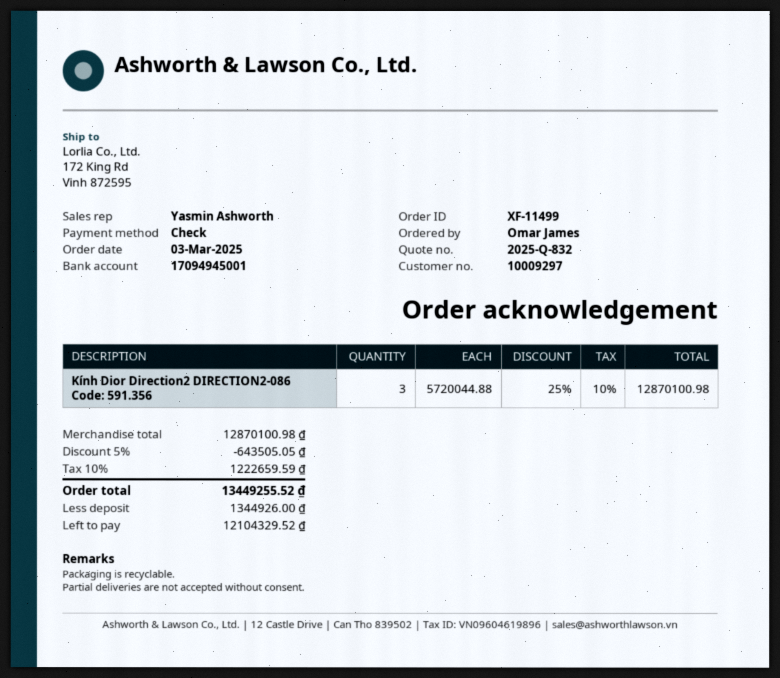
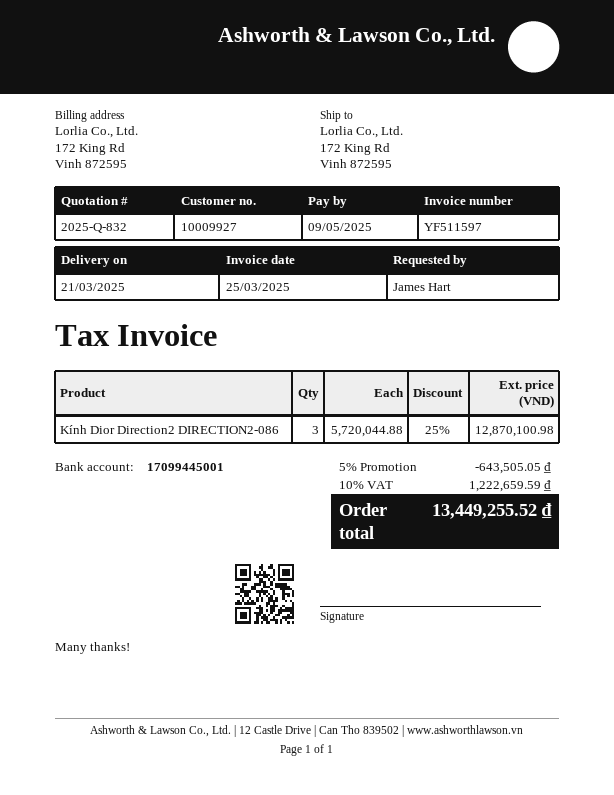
customer number: 10009297 -> 10009927
ordered by: Omar James -> James Hart
bank account: 17094945001 -> 17099445001

